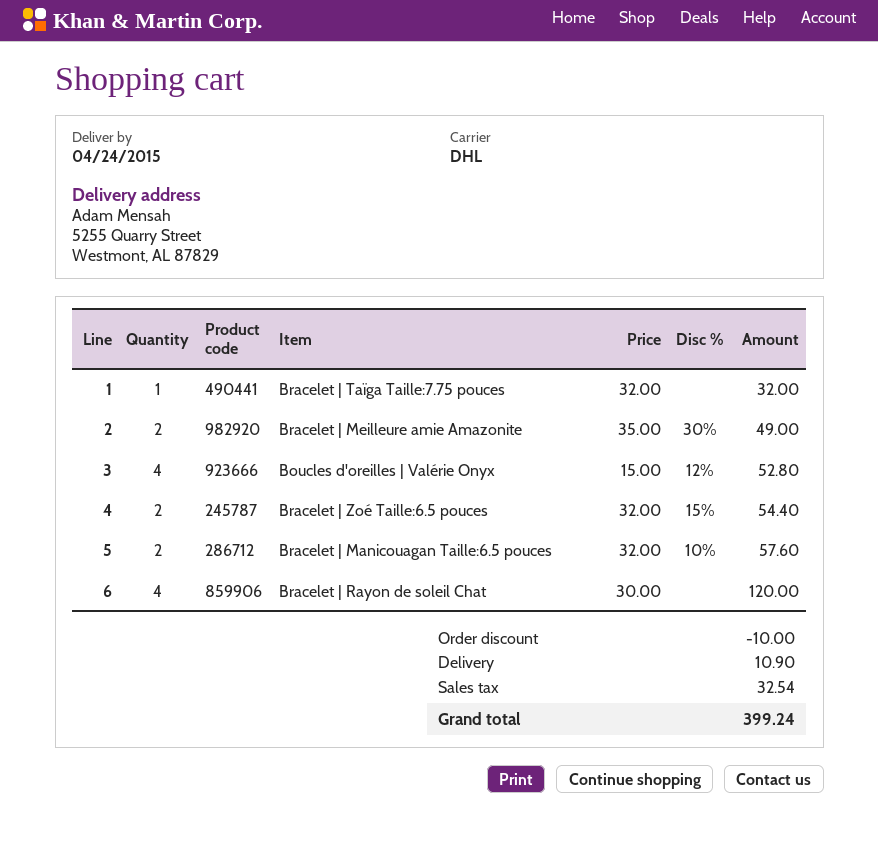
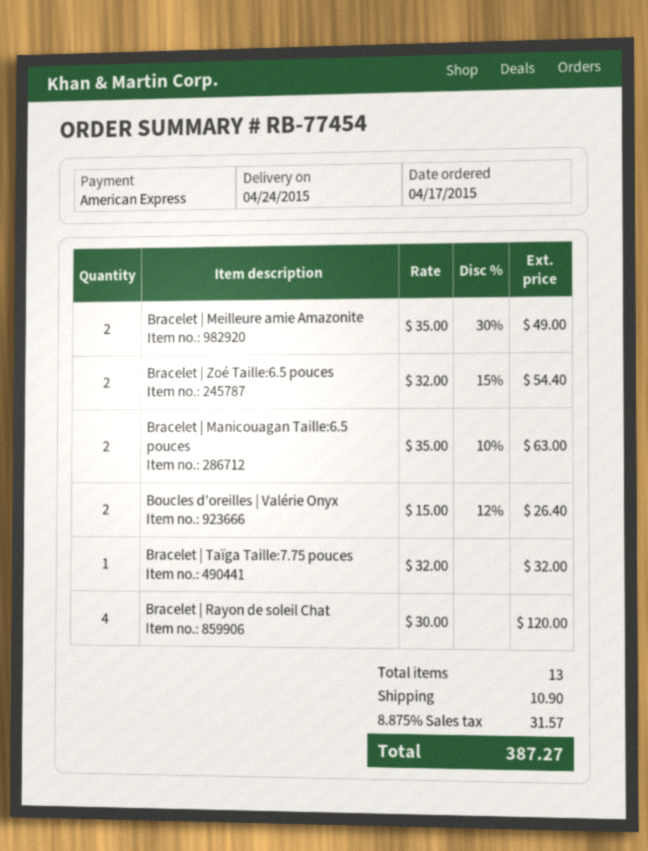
Boucles d'oreilles | Valérie Onyx: 4 x 15.00 - 12% = 52.80 -> 2 x 15.00 - 12% = 26.40
Bracelet | Manicouagan Taille:6.5 pouces: 2 x 32.00 - 10% = 57.60 -> 2 x 35.00 - 10% = 63.00
discount: 10.00 -> none
tax: 32.54 -> 31.57
total: 399.24 -> 387.27

